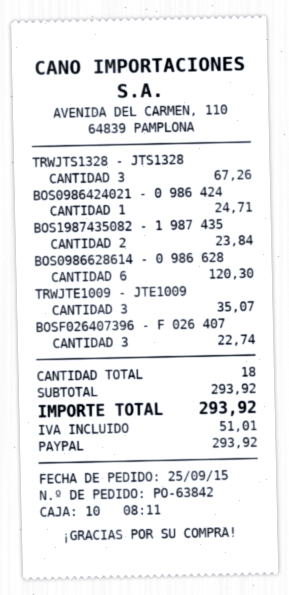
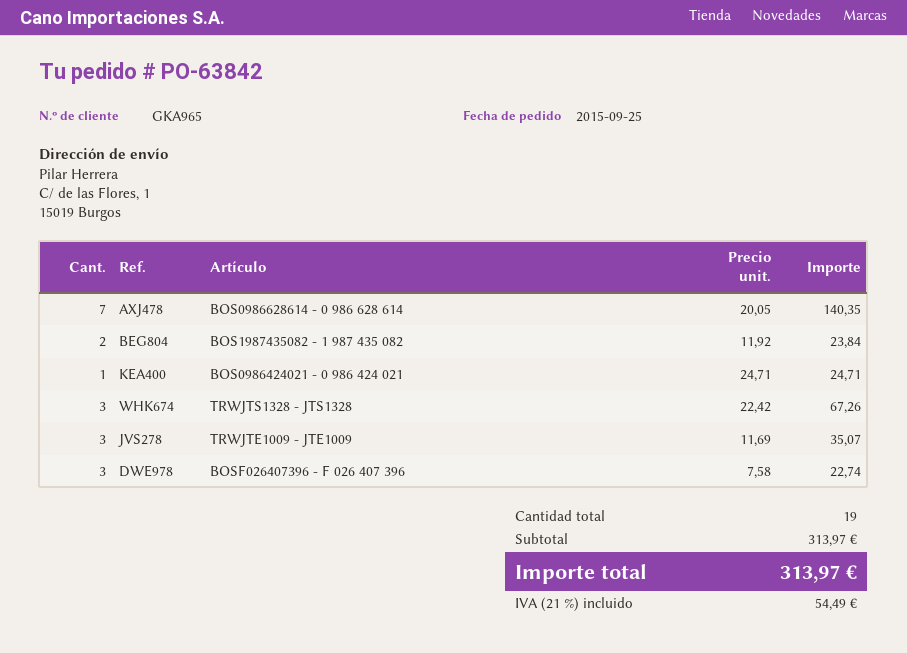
BOS0986628614 - 0 986 628: 6 for 120.30 -> 7 for 140.35
total quantity: 18 -> 19
subtotal: 293.92 -> 313.97
tax: 51.01 -> 54.49
total: 293.92 -> 313.97

